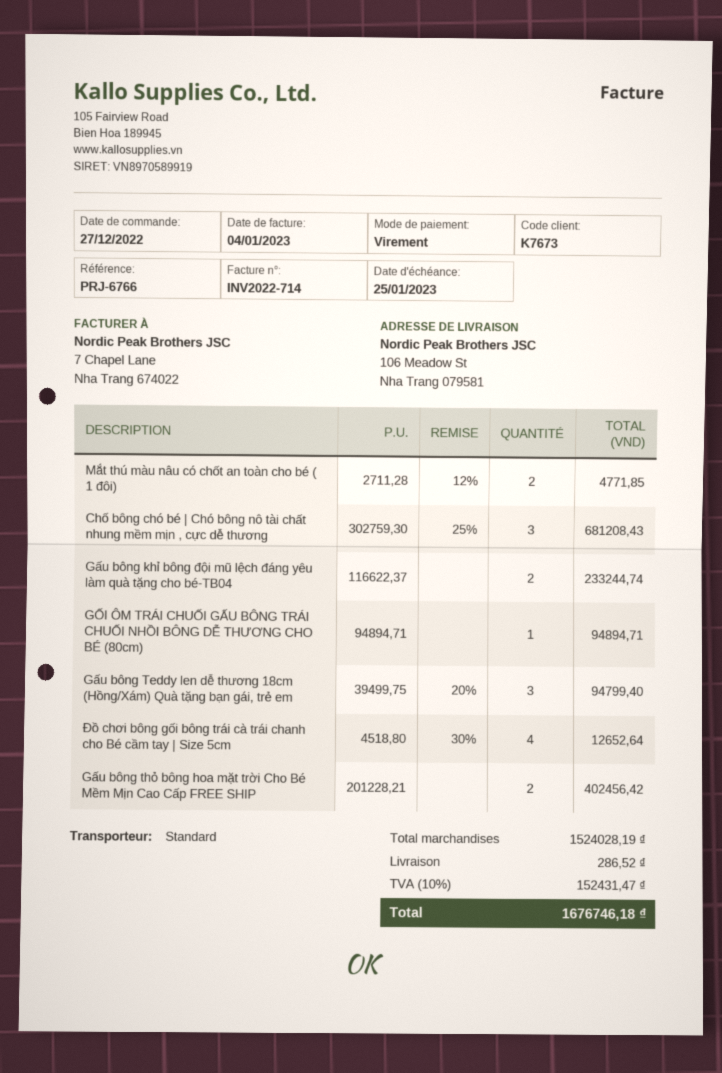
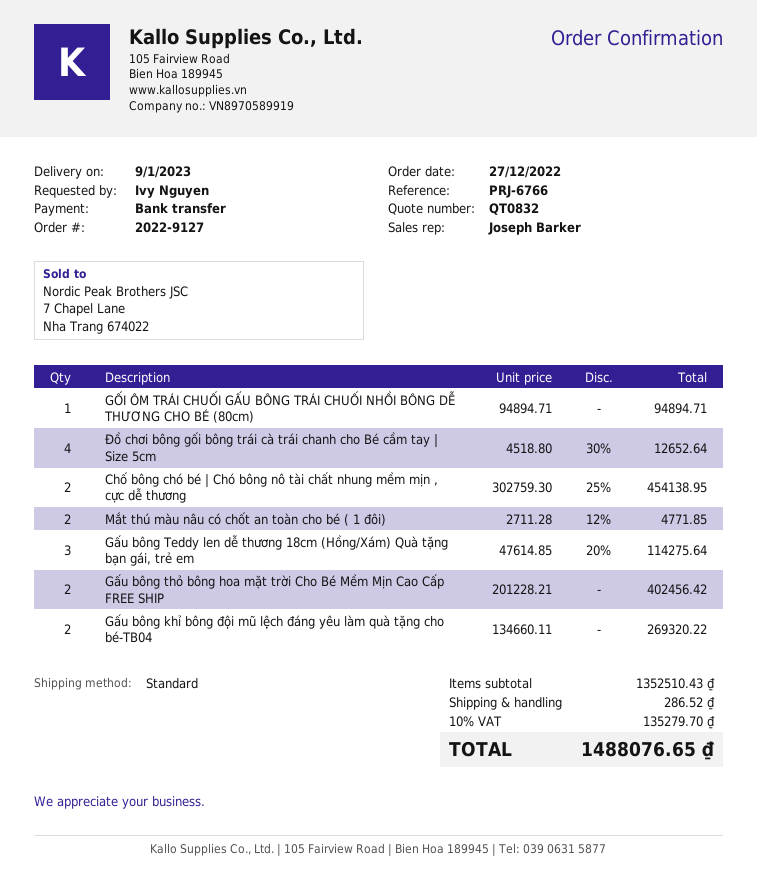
Chố bông chó bé | Chó bông nô tài chất nhung mềm mịn , cực dễ thương: 3 x 302759.30 - 25% = 681208.43 -> 2 x 302759.30 - 25% = 454138.95
Gấu bông khỉ bông đội mũ lệch đáng yêu làm quà tặng cho bé-TB04: 2 x 116622.37 = 233244.74 -> 2 x 134660.11 = 269320.22
Gấu bông Teddy len dễ thương 18cm (Hồng/Xám) Quà tặng bạn gái, trẻ em: 3 x 39499.75 - 20% = 94799.40 -> 3 x 47614.85 - 20% = 114275.64
subtotal: 1524028.19 -> 1352510.43
tax: 10% = 152431.47 -> 10% = 135279.70
total: 1676746.18 -> 1488076.65

